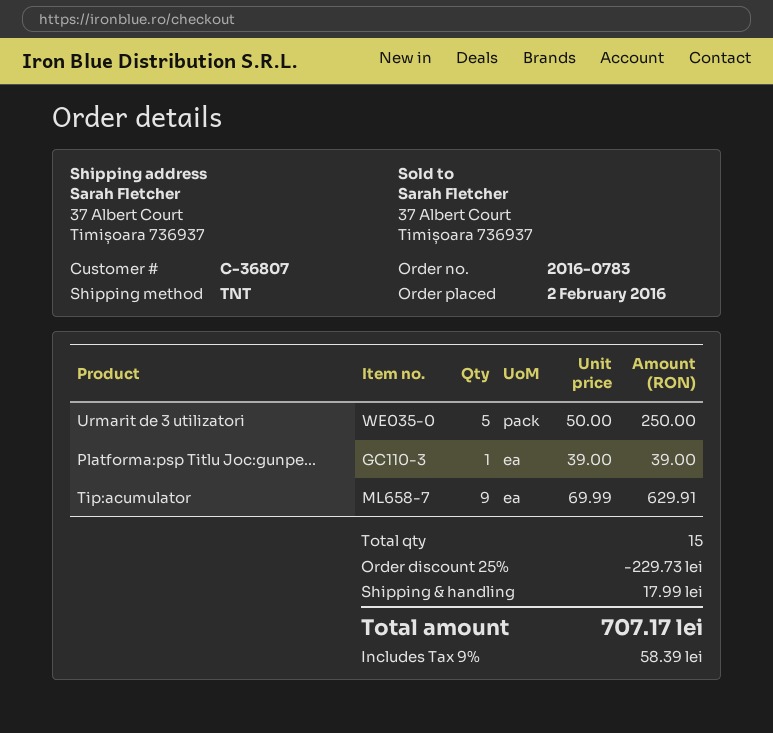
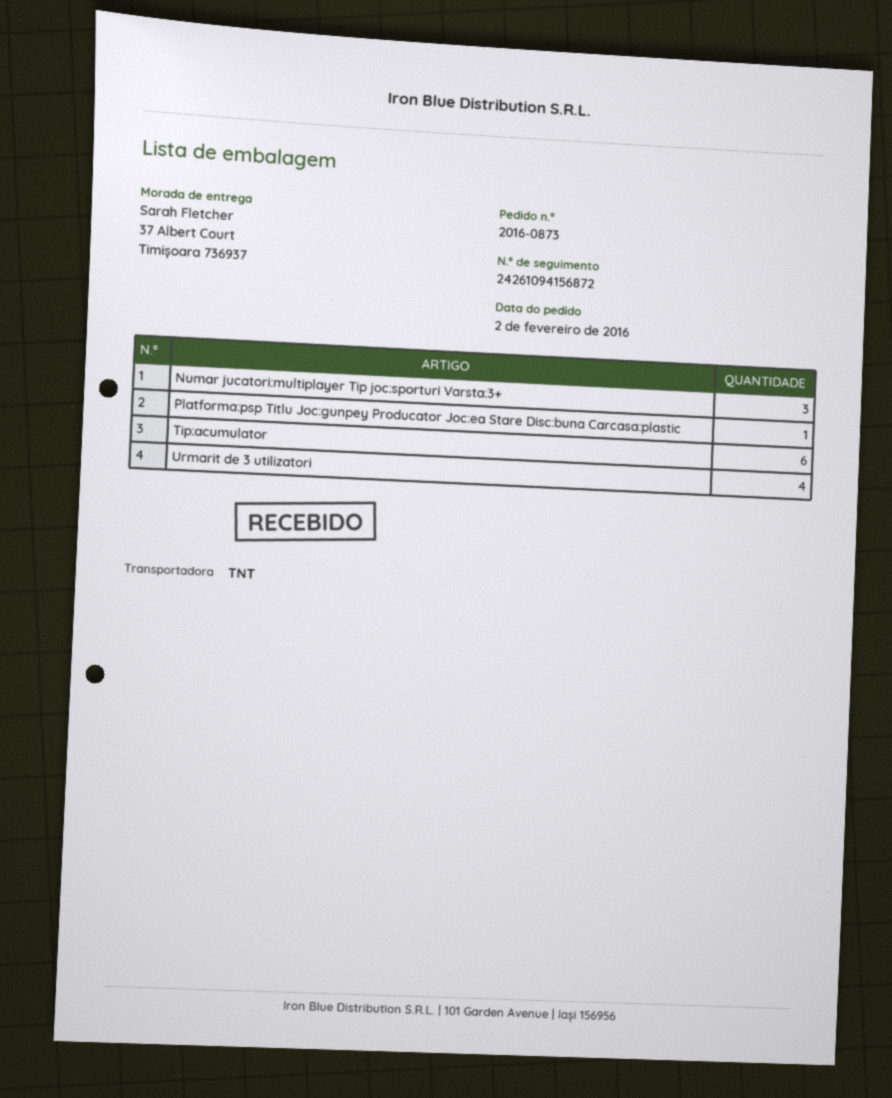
order number: 2016-0783 -> 2016-0873
Urmarit de 3 utilizatori: 5 -> 4
Tip:acumulator: 9 -> 6
Numar jucatori:multiplayer Tip joc:sporturi Varsta:3+: none -> 3

